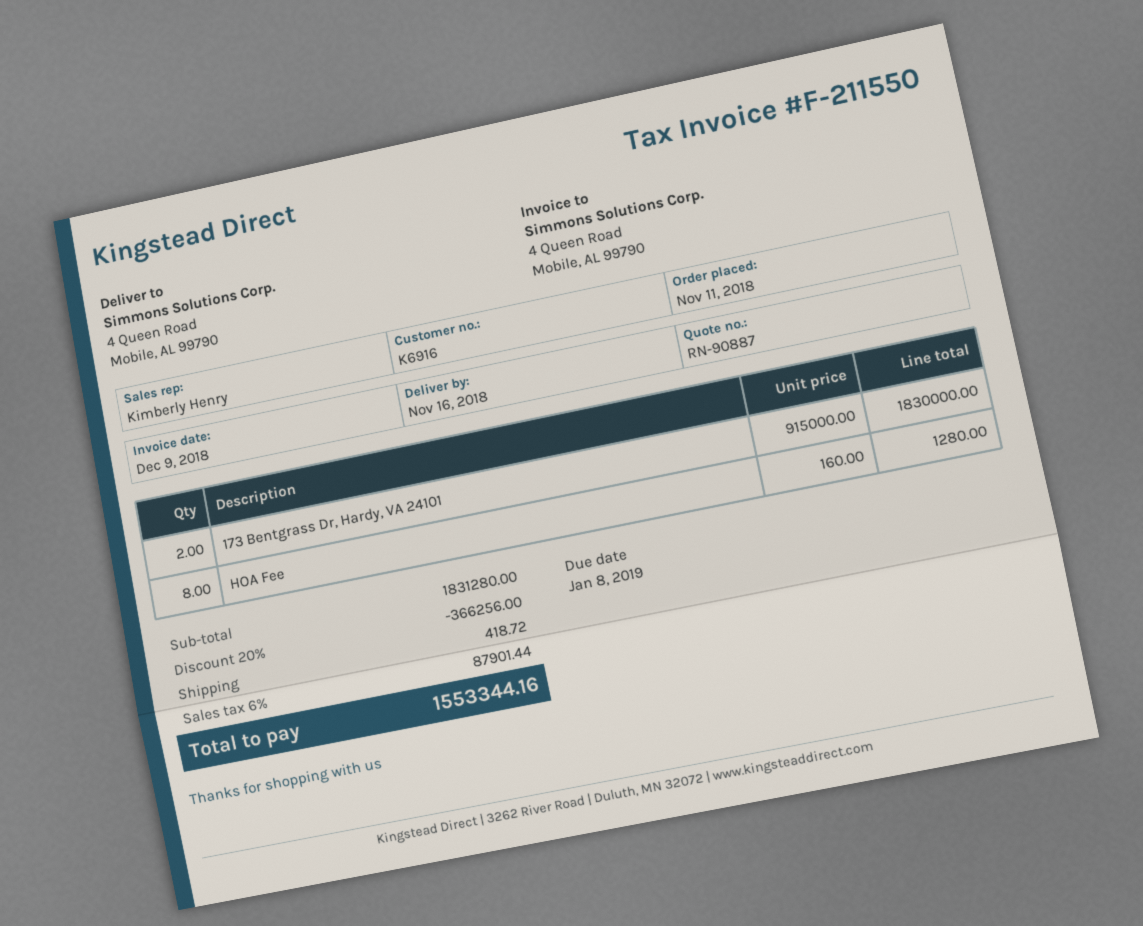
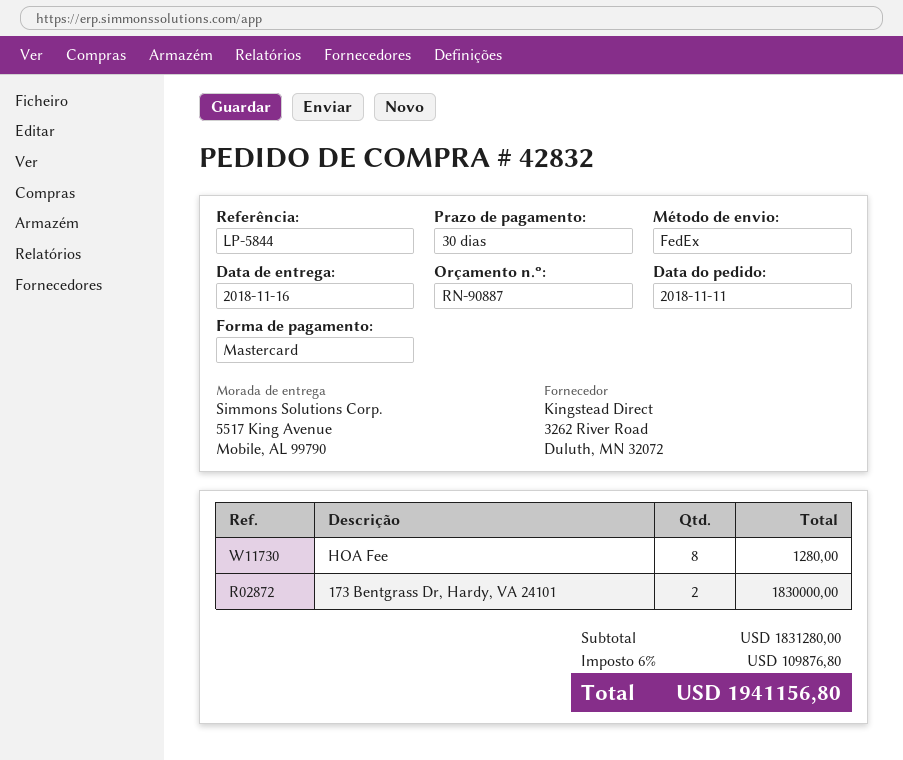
ship to: 4 Queen Road, Mobile, AL 99790 -> 5517 King Avenue, Mobile, AL 99790
discount: 20% = 366256.00 -> none
shipping: 418.72 -> none
tax: 6% = 87901.44 -> 6% = 109876.80
total: 1553344.16 -> 1941156.80

